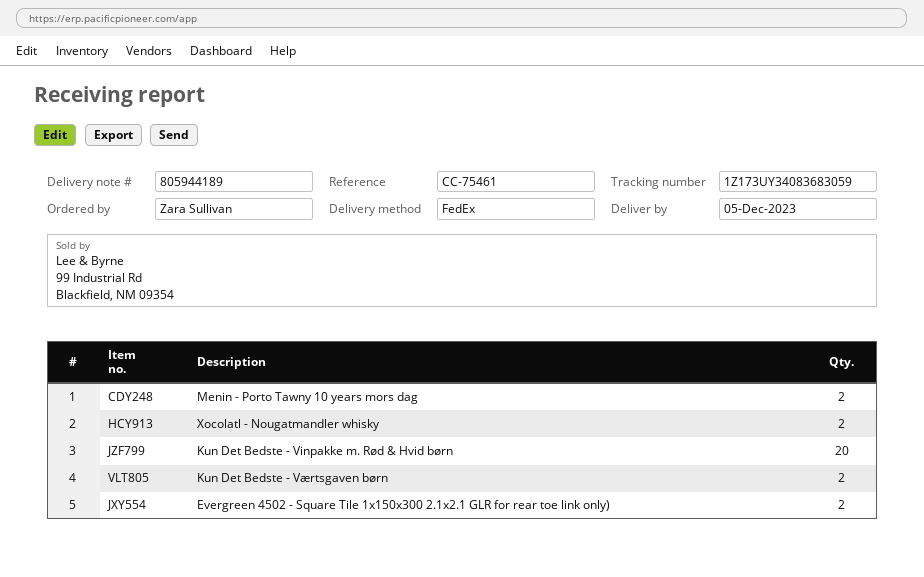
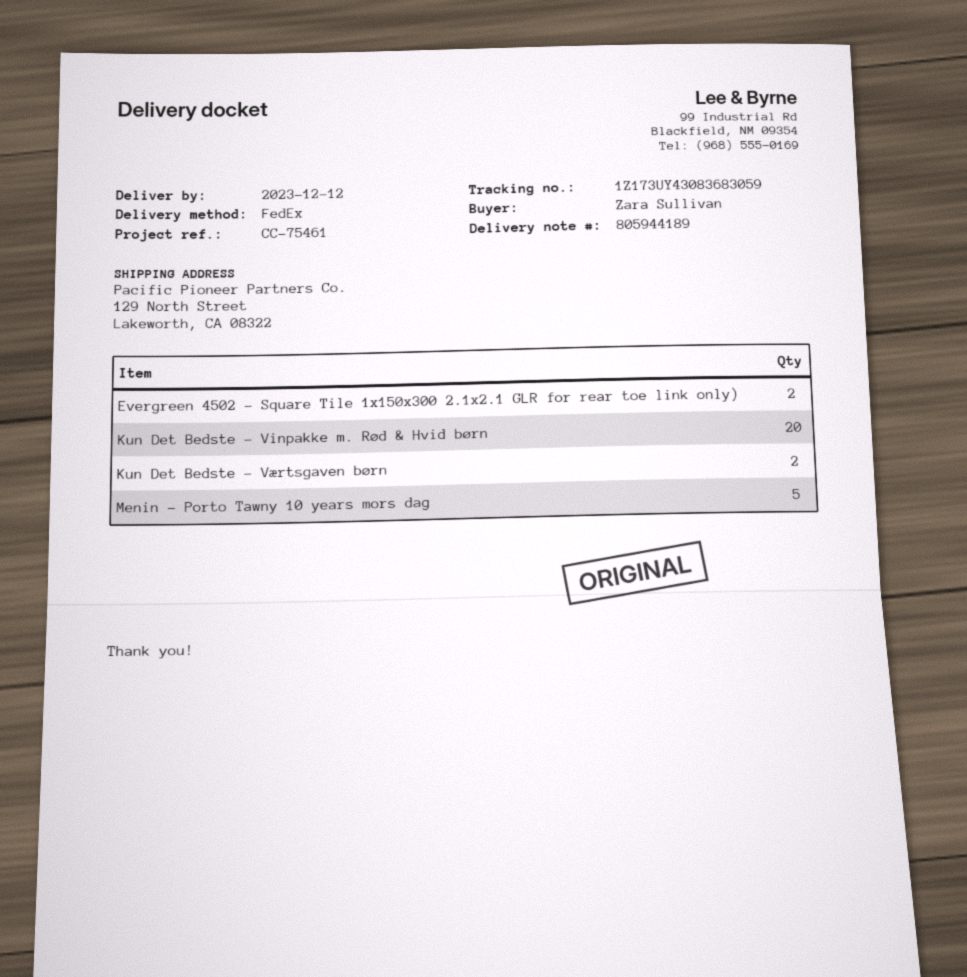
delivery date: 2023-12-05 -> 2023-12-12
tracking number: 1Z173UY34083683059 -> 1Z173UY43083683059
Menin - Porto Tawny 10 years mors dag: 2 -> 5
Xocolatl - Nougatmandler whisky: 2 -> none

